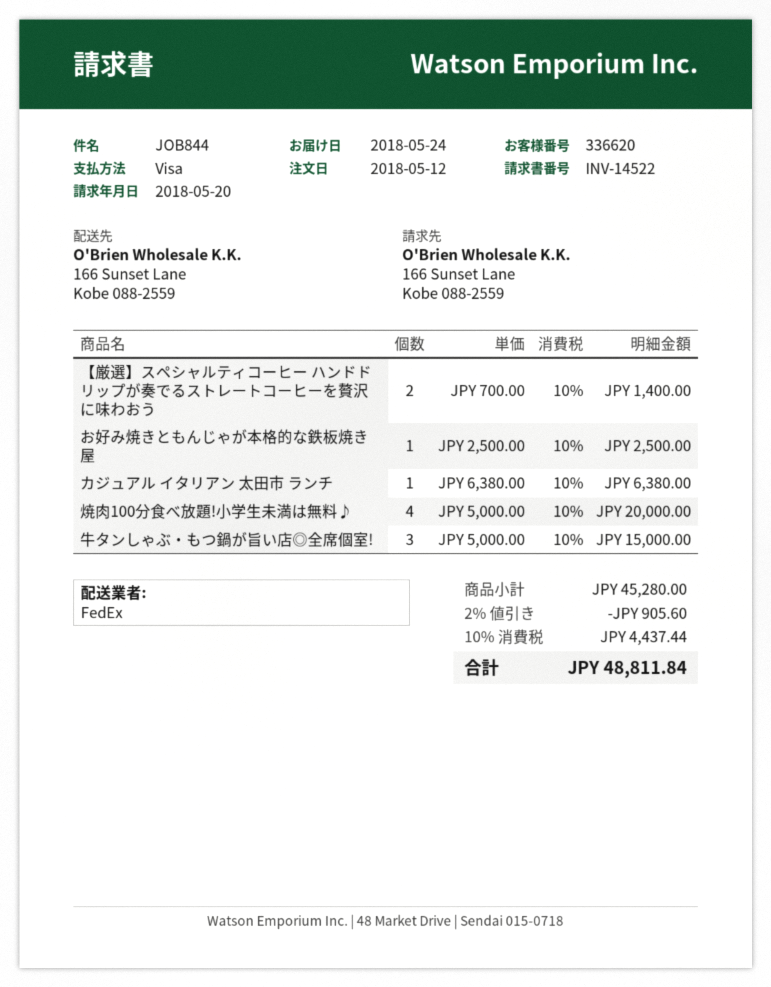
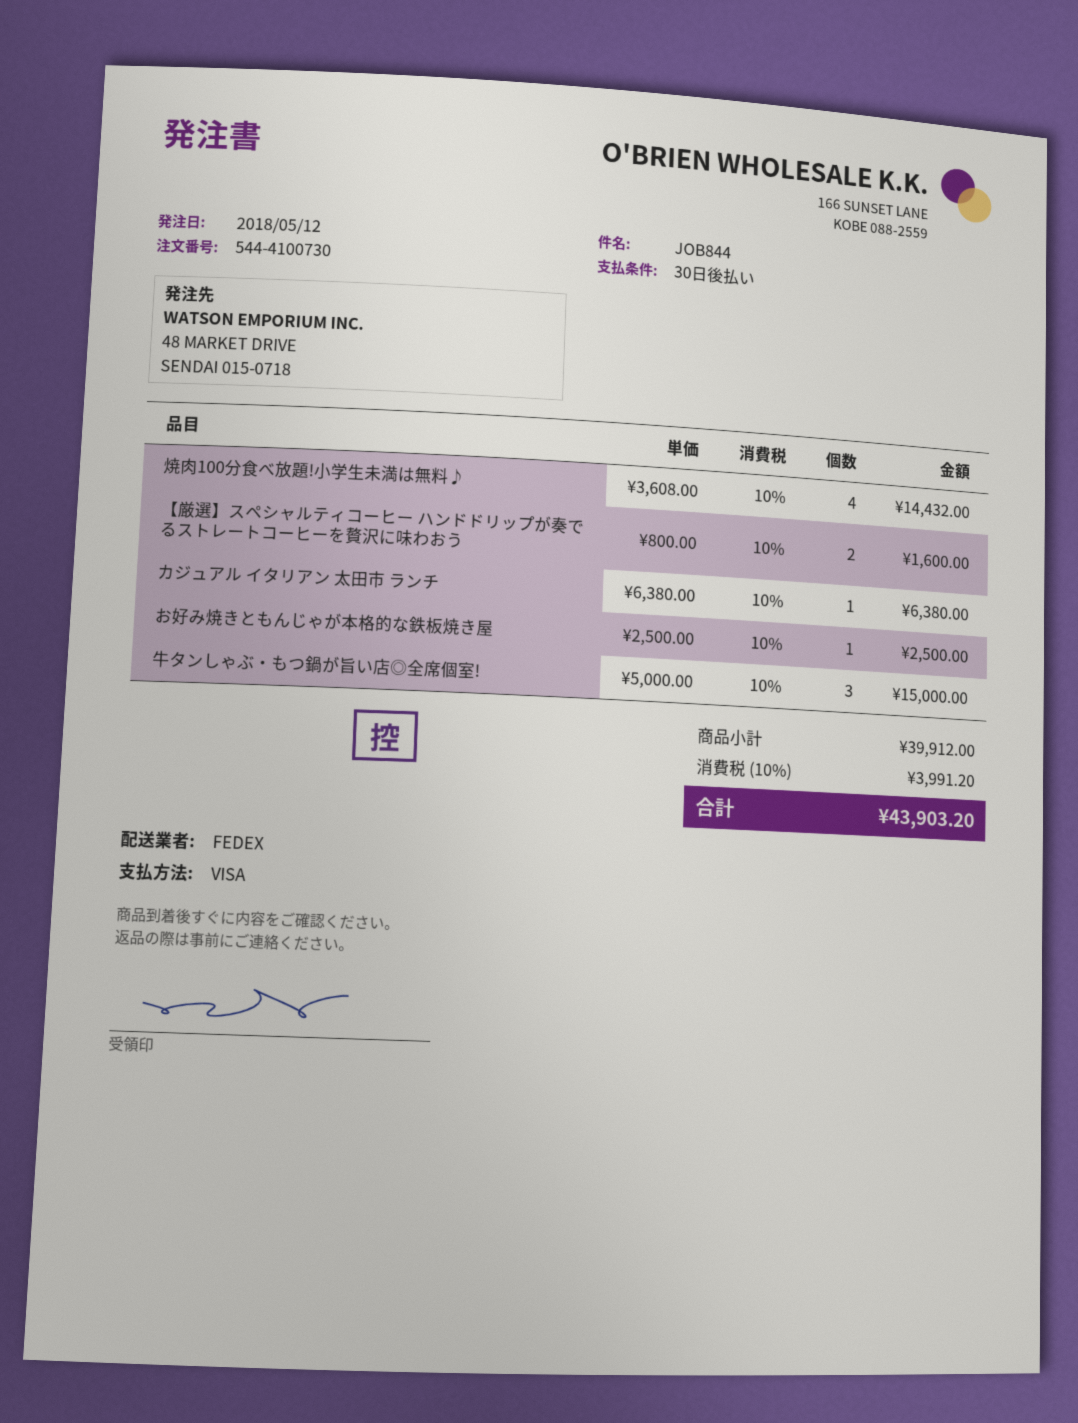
【厳選】スペシャルティコーヒー ハンドドリップが奏でるストレートコーヒーを贅沢に味わおう: 2 x 700.00 = 1400.00 -> 2 x 800.00 = 1600.00
焼肉100分食べ放題!小学生未満は無料♪: 4 x 5000.00 = 20000.00 -> 4 x 3608.00 = 14432.00
subtotal: 45280.00 -> 39912.00
discount: 2% = 905.60 -> none
tax: 10% = 4437.44 -> 10% = 3991.20
total: 48811.84 -> 43903.20

